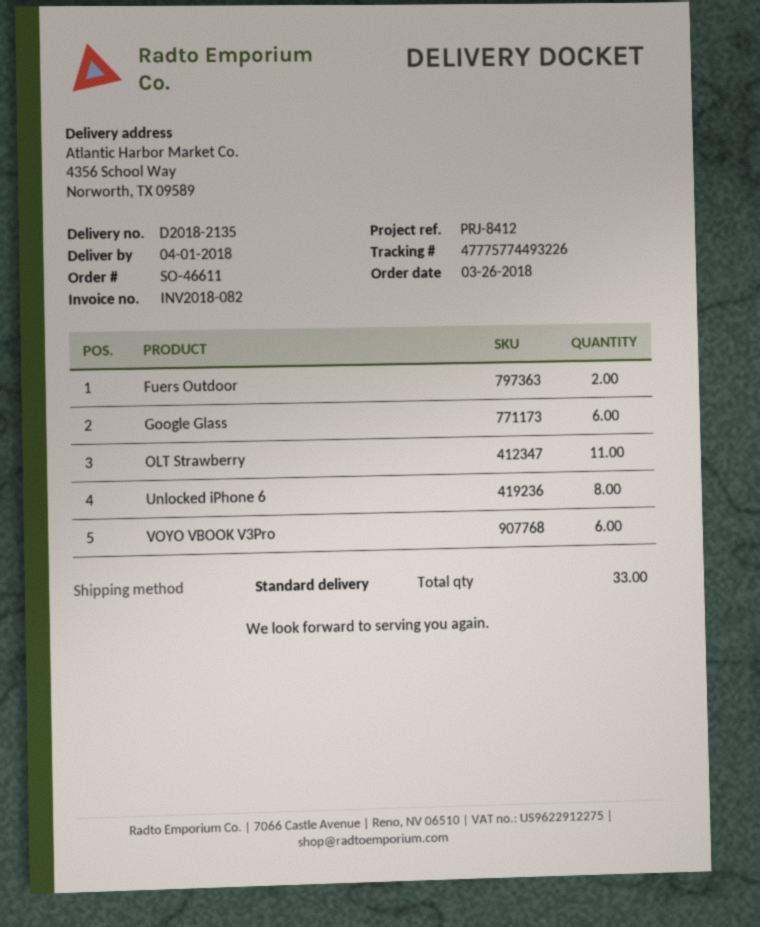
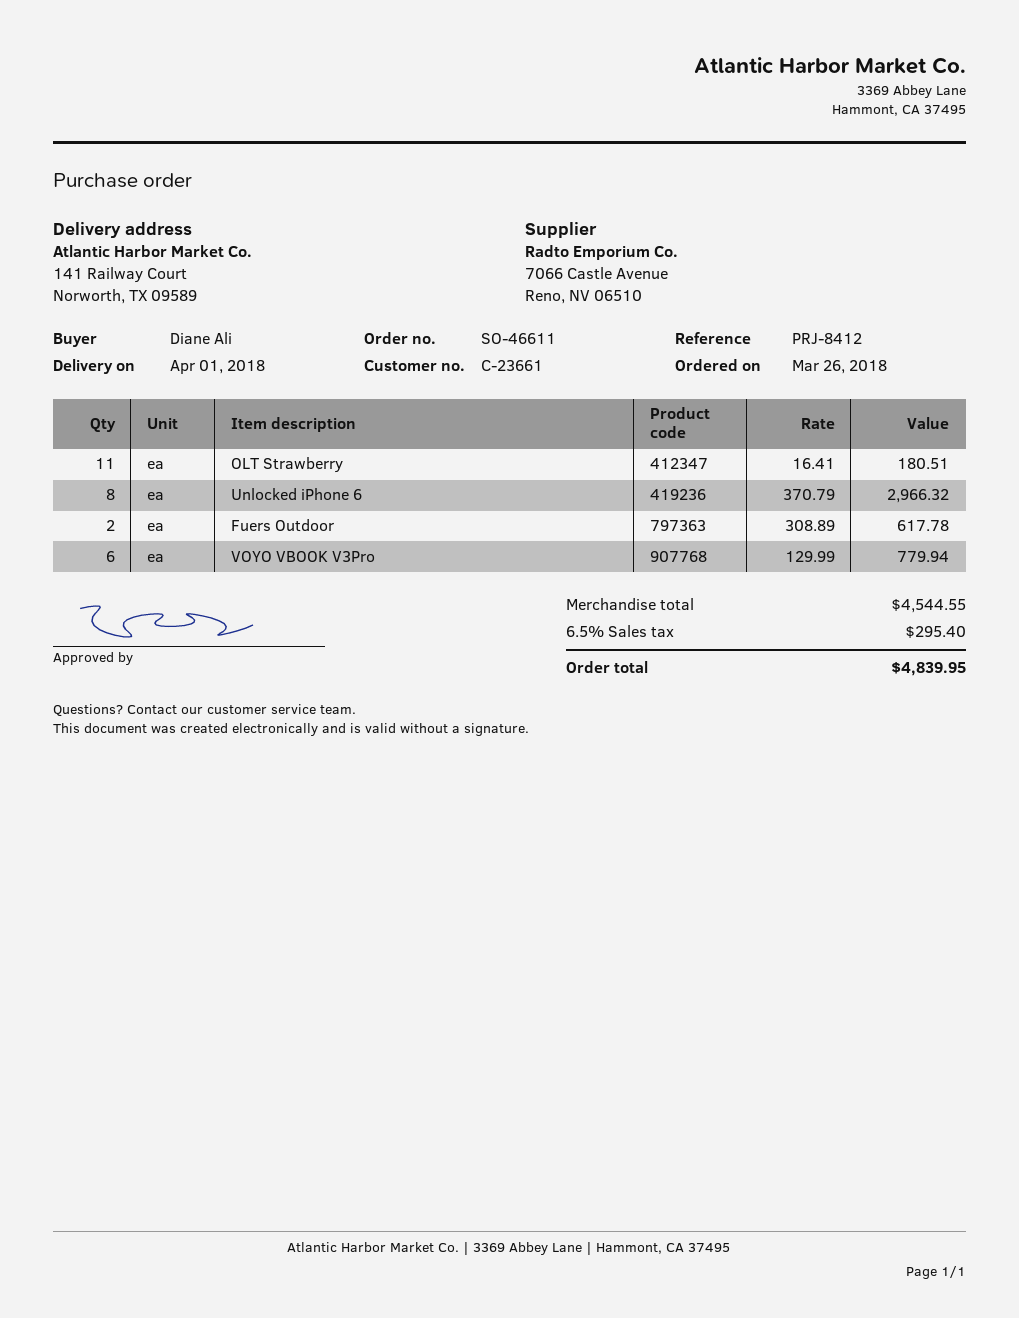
ship to: 4356 School Way, Norworth, TX 09589 -> 141 Railway Court, Norworth, TX 09589
Google Glass: 6 -> none

